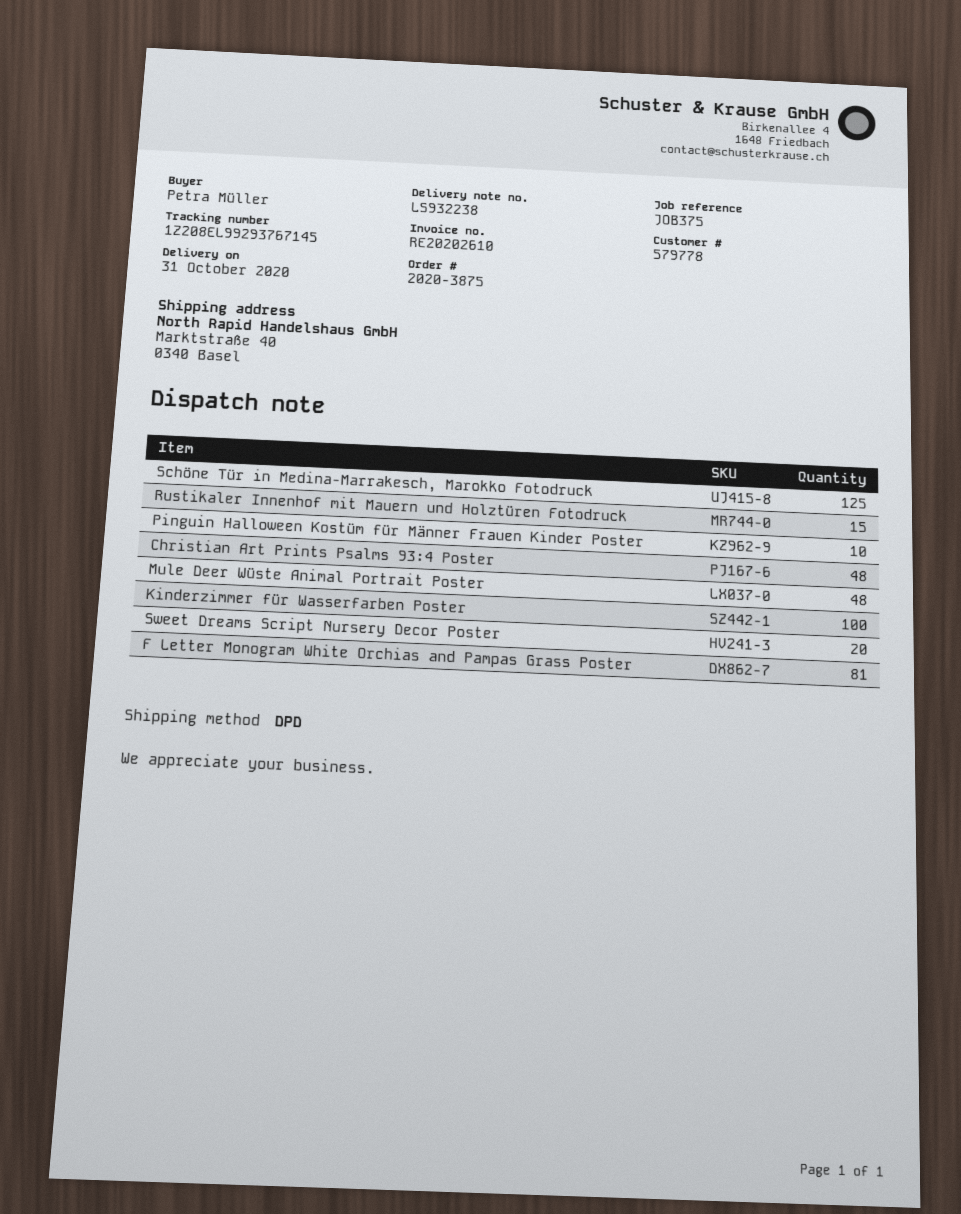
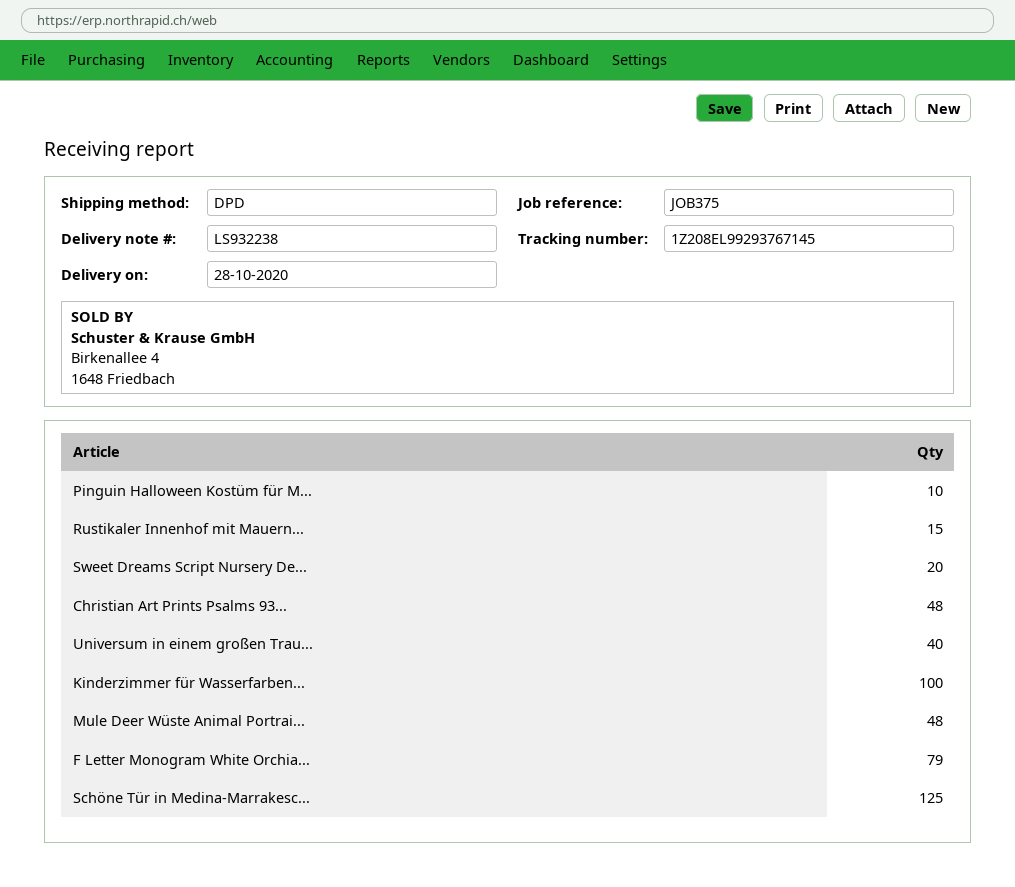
delivery date: 2020-10-31 -> 2020-10-28
F Letter Monogram White Orchias and Pampas Grass Poster: 81 -> 79
Universum in einem großen Trau...: none -> 40

